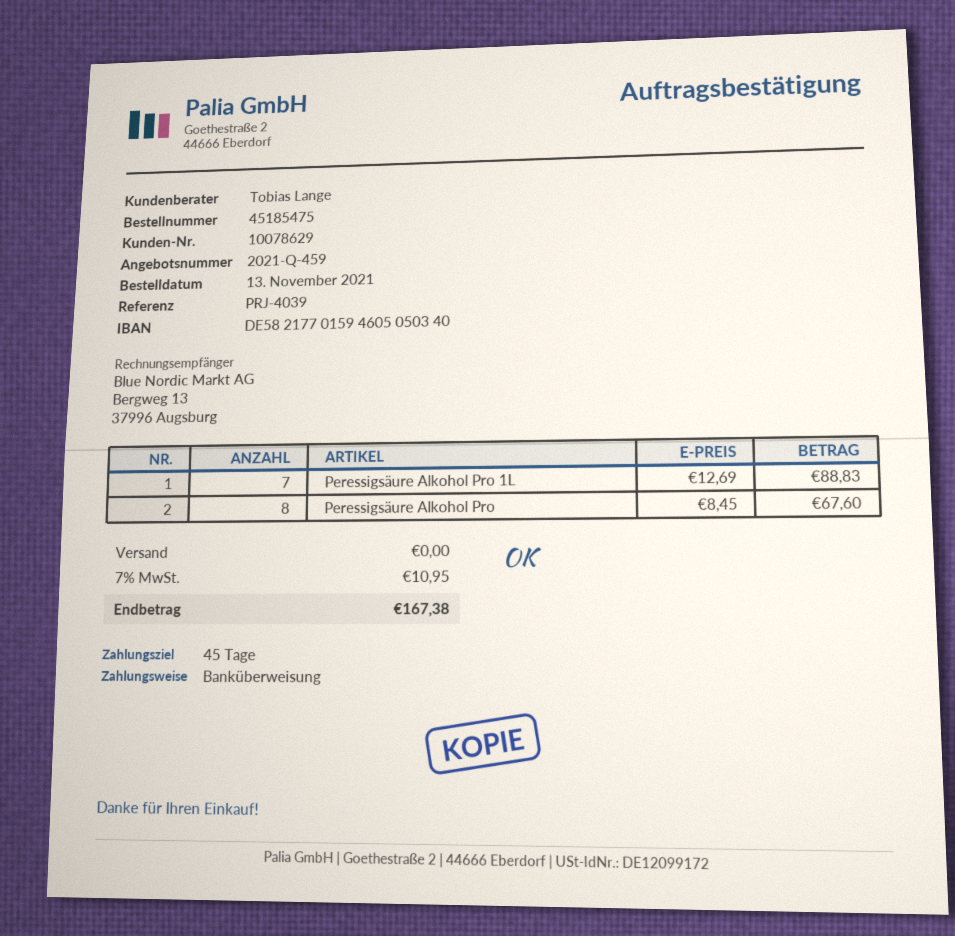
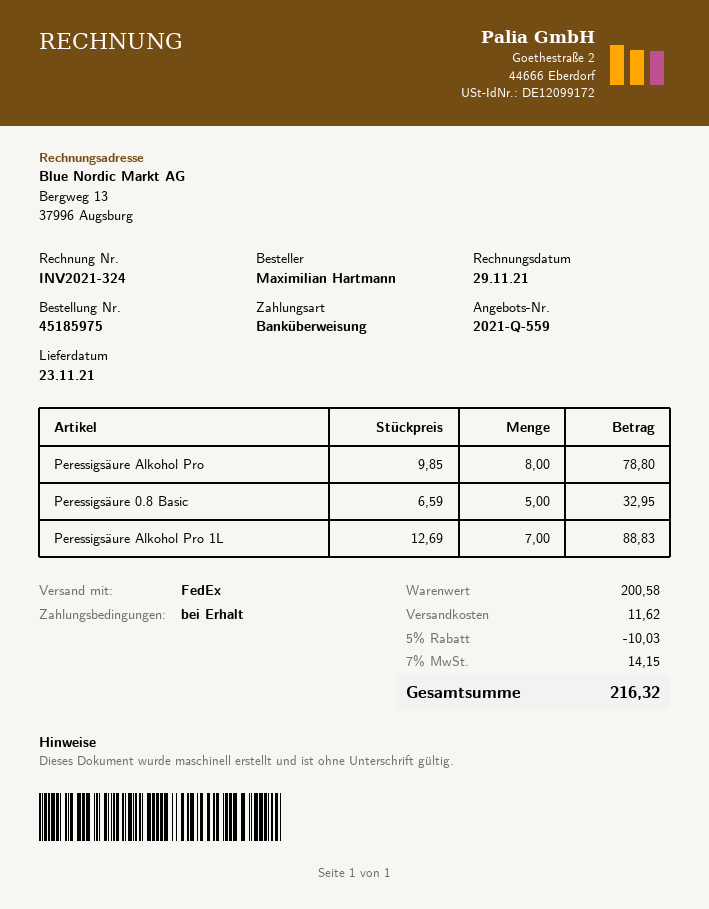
quote number: 2021-Q-459 -> 2021-Q-559
order number: 45185475 -> 45185975
payment terms: 45 days -> on receipt
Peressigsäure Alkohol Pro: 8 x 8.45 = 67.60 -> 8 x 9.85 = 78.80
Peressigsäure 0.8 Basic: none -> 5 x 6.59 = 32.95
discount: none -> 5% = 10.03
shipping: 0.00 -> 11.62
tax: 7% = 10.95 -> 7% = 14.15
total: 167.38 -> 216.32

